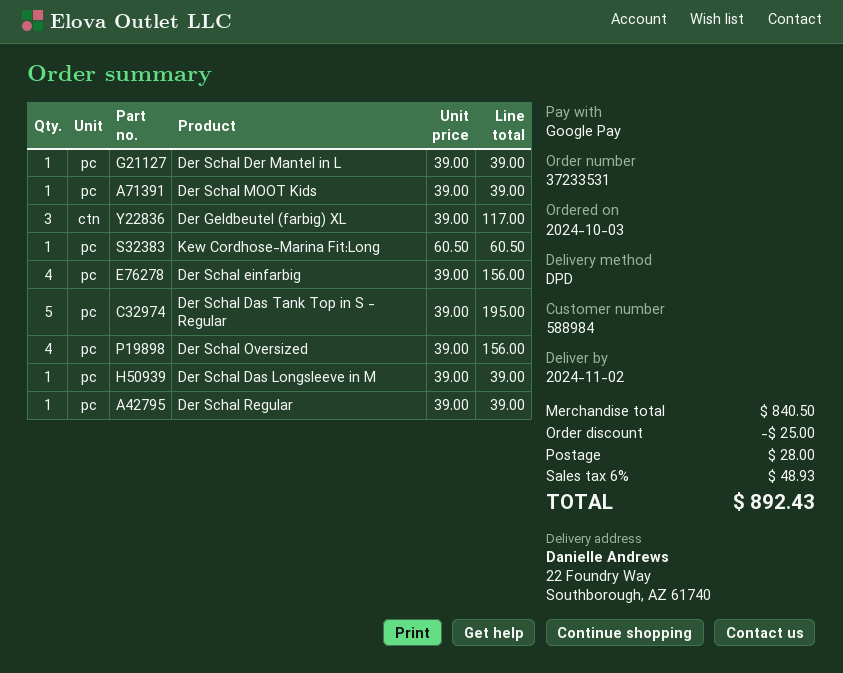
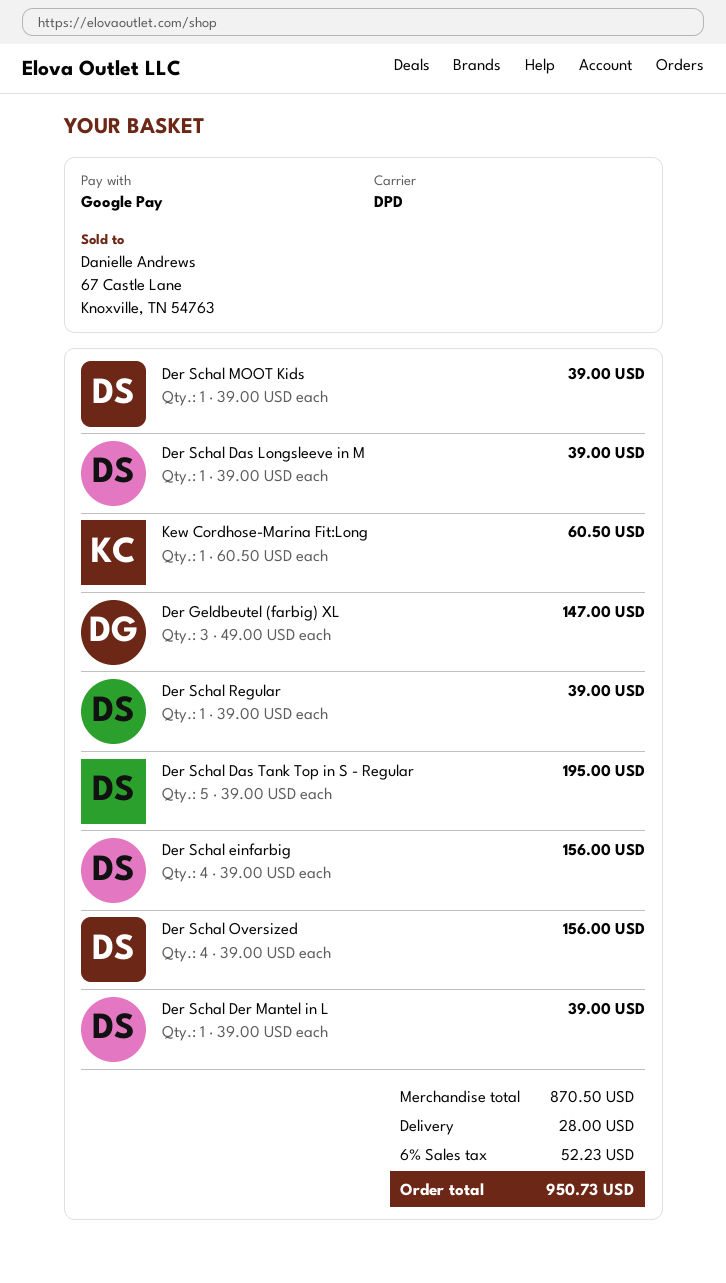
Der Geldbeutel (farbig) XL: 3 x 39.00 = 117.00 -> 3 x 49.00 = 147.00
subtotal: 840.50 -> 870.50
discount: 25.00 -> none
tax: 6% = 48.93 -> 6% = 52.23
total: 892.43 -> 950.73

